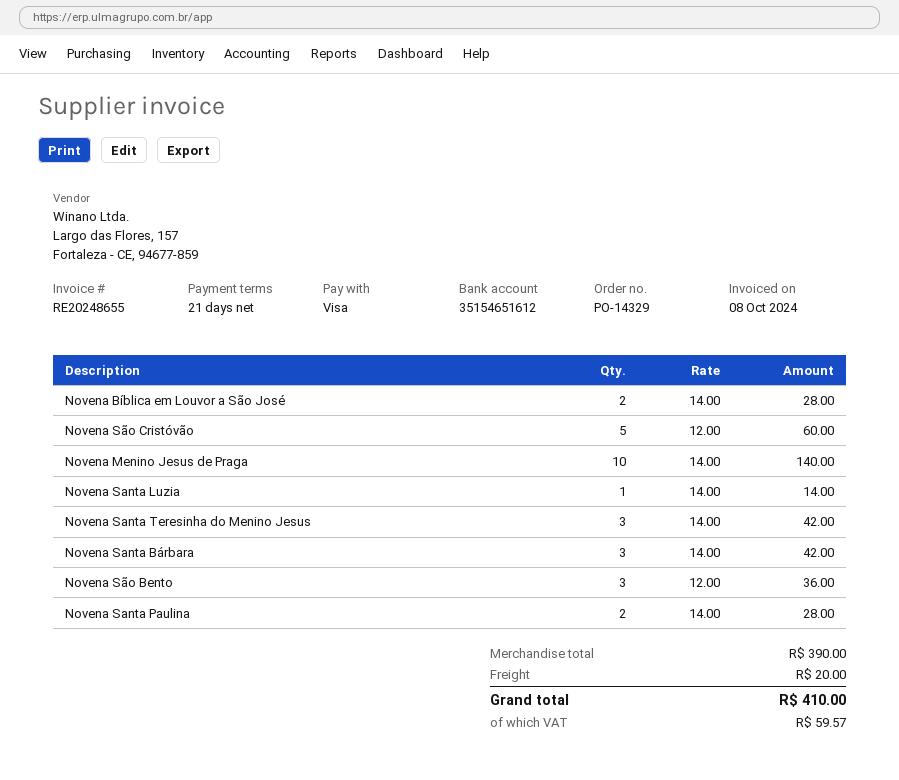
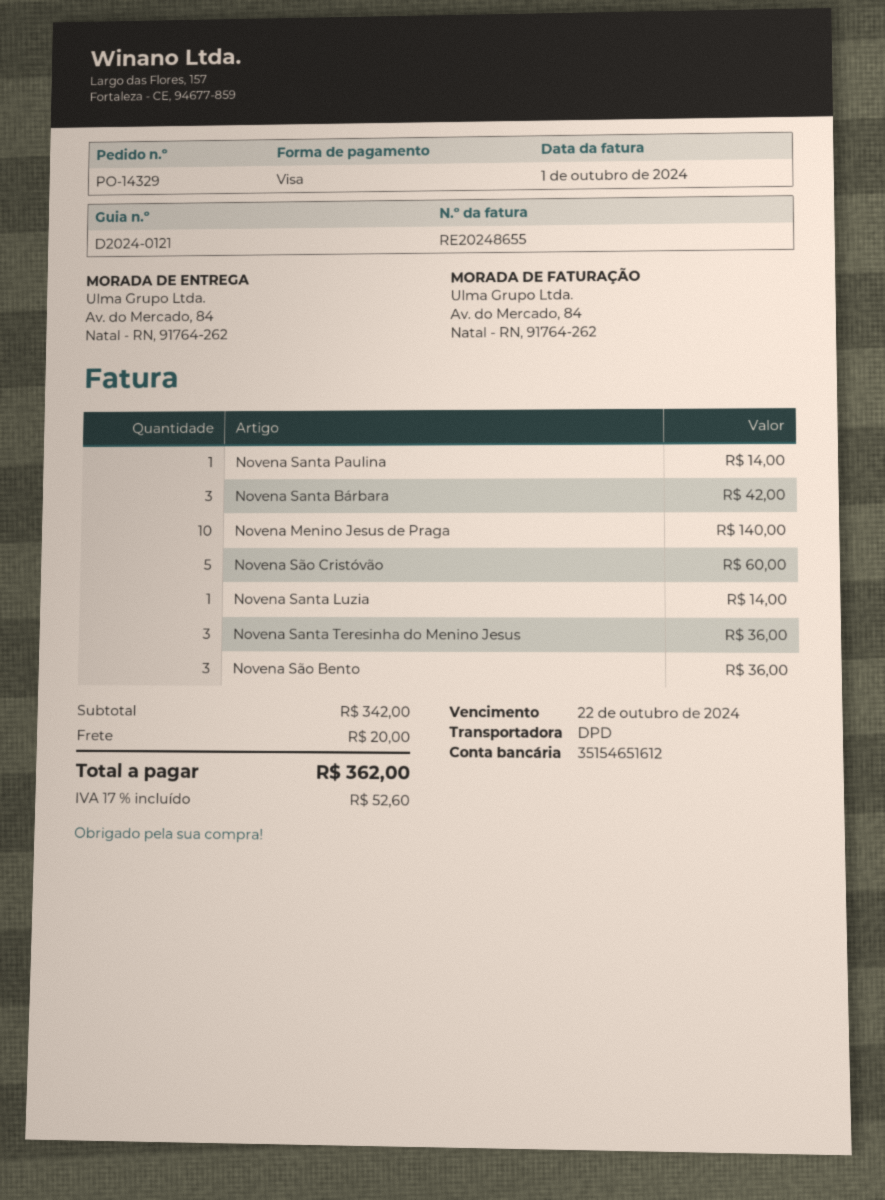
invoice date: 2024-10-08 -> 2024-10-01
Novena Bíblica em Louvor a São José: 2 for 28.00 -> none
Novena Santa Teresinha do Menino Jesus: 3 for 42.00 -> 3 for 36.00
Novena Santa Paulina: 2 for 28.00 -> 1 for 14.00
subtotal: 390.00 -> 342.00
tax: 59.57 -> 52.60
total: 410.00 -> 362.00

